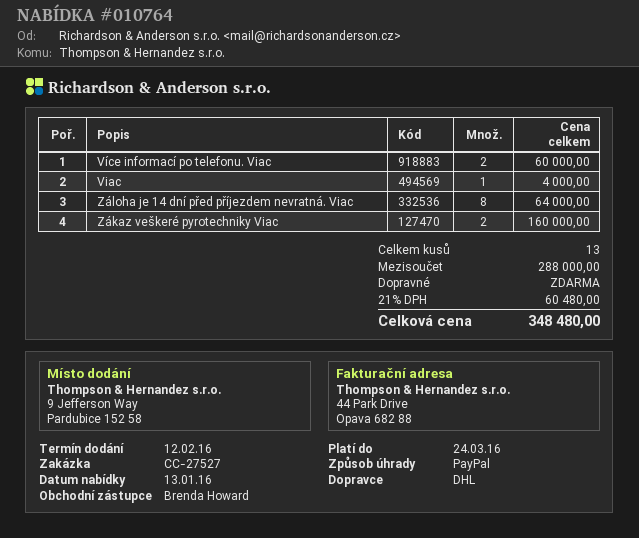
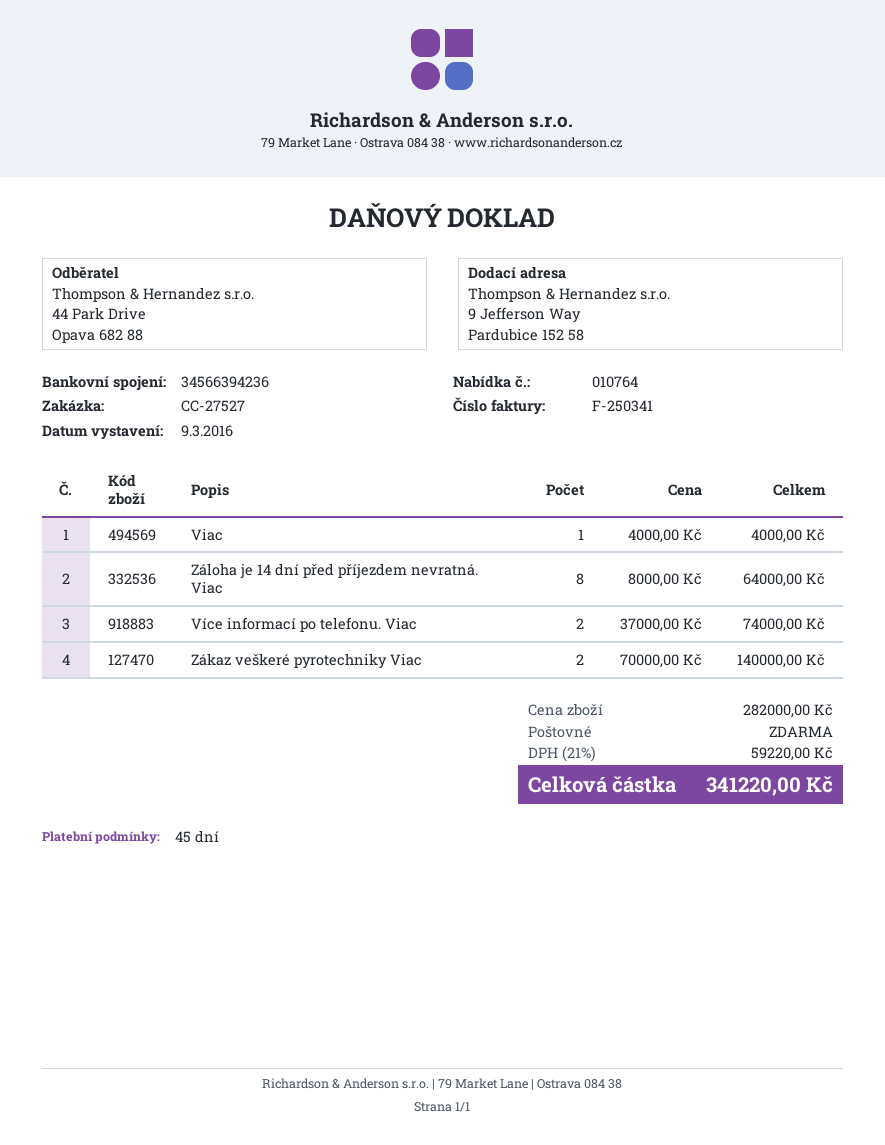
Více informací po telefonu. Viac: 2 for 60000.00 -> 2 for 74000.00
Zákaz veškeré pyrotechniky Viac: 2 for 160000.00 -> 2 for 140000.00
subtotal: 288000.00 -> 282000.00
tax: 21% = 60480.00 -> 21% = 59220.00
total: 348480.00 -> 341220.00

